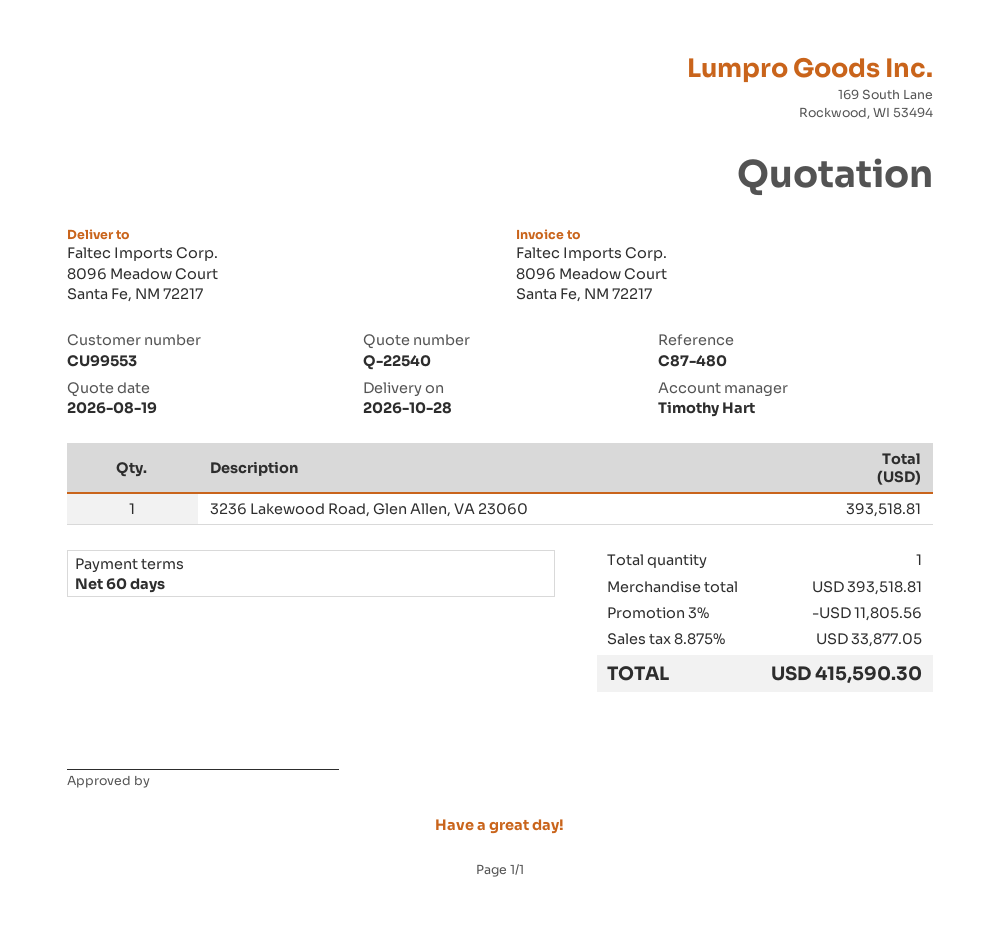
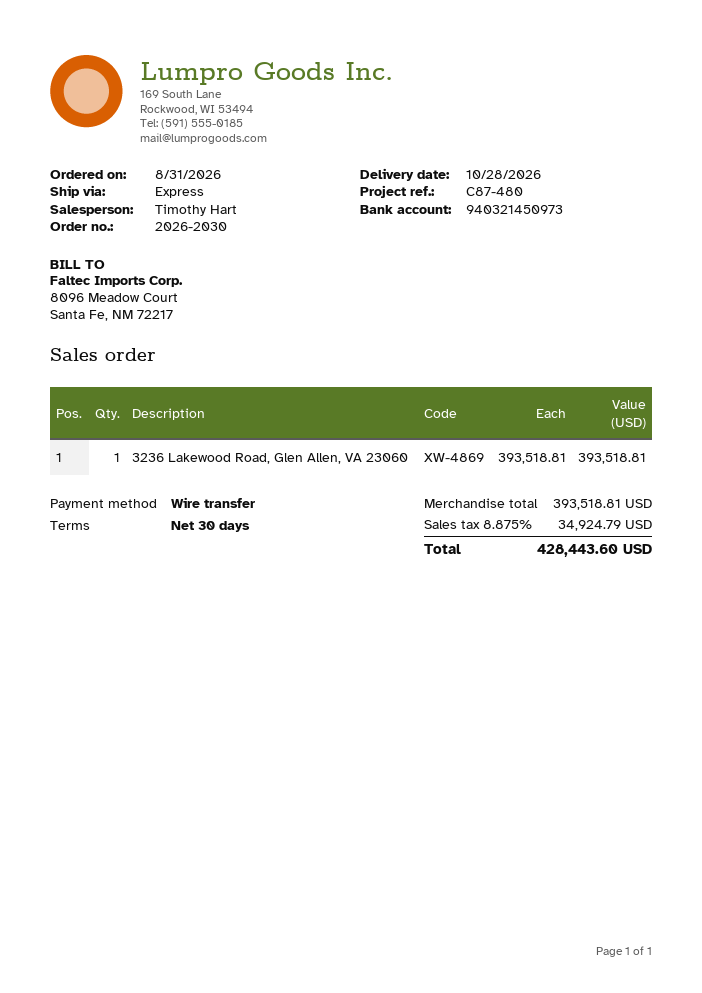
payment terms: 60 days -> 30 days
discount: 3% = 11805.56 -> none
tax: 8.875% = 33877.05 -> 8.875% = 34924.79
total: 415590.30 -> 428443.60

